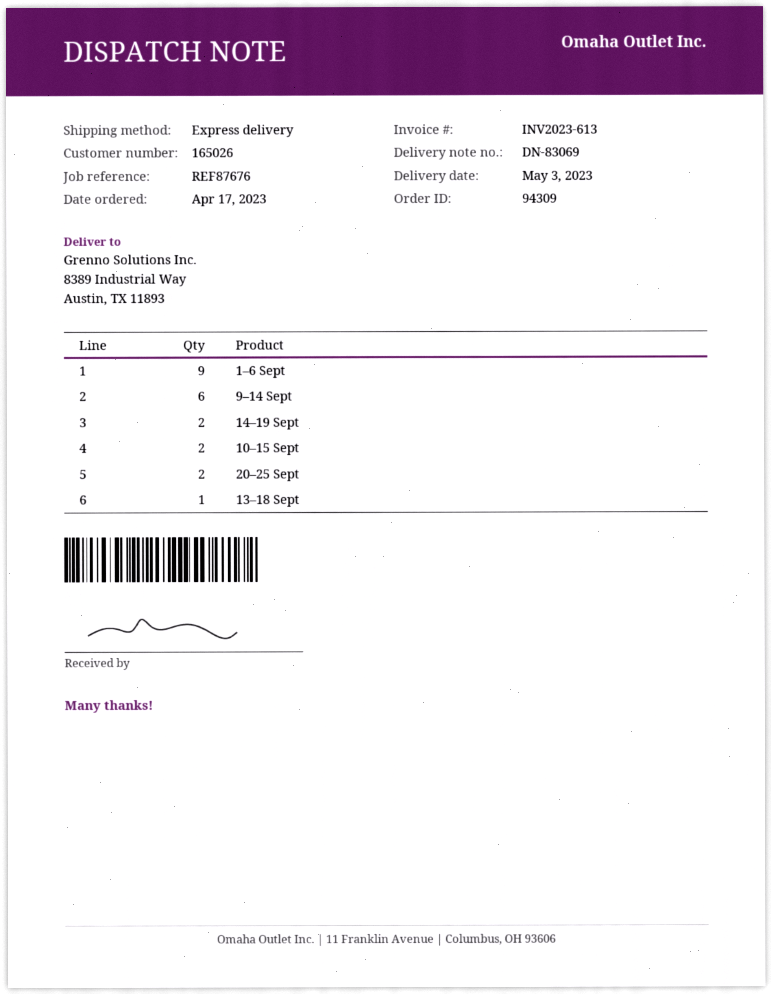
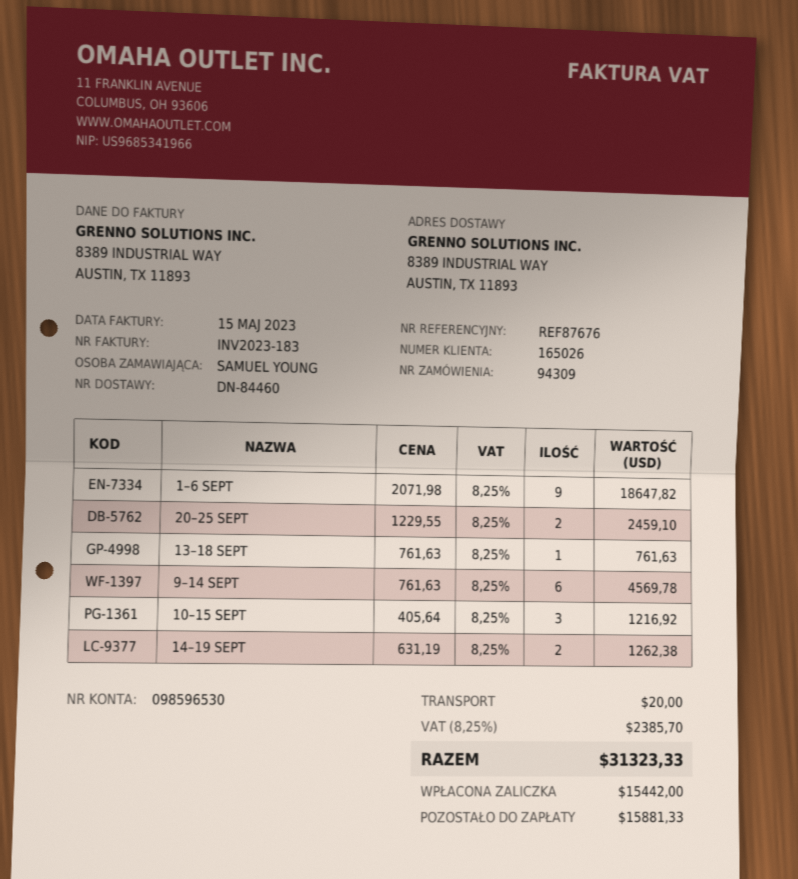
delivery note number: DN-83069 -> DN-84460
invoice number: INV2023-613 -> INV2023-183
10–15 Sept: 2 -> 3

